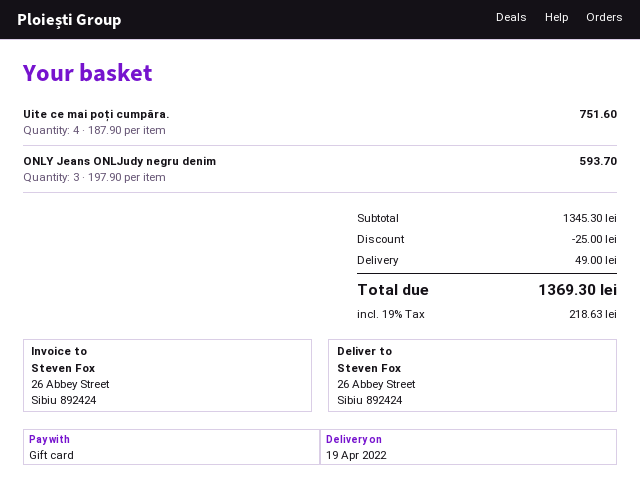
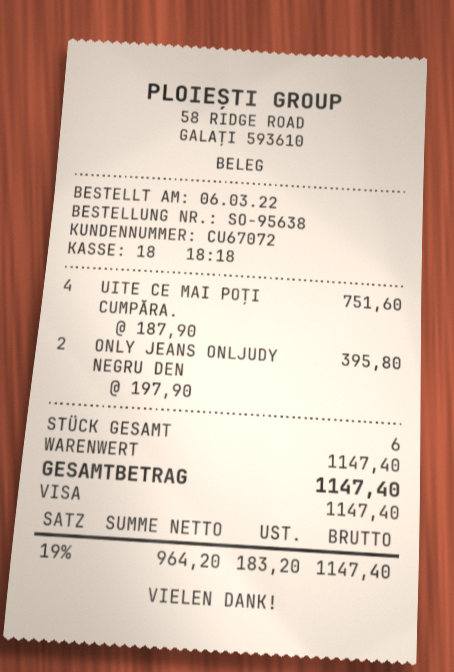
payment method: gift card -> Visa
ONLY Jeans ONLJudy negru denim: 3 x 197.90 = 593.70 -> 2 x 197.90 = 395.80
subtotal: 1345.30 -> 1147.40
discount: 25.00 -> none
shipping: 49.00 -> none
tax: 19% = 218.63 -> 19% = 183.20
total: 1369.30 -> 1147.40

